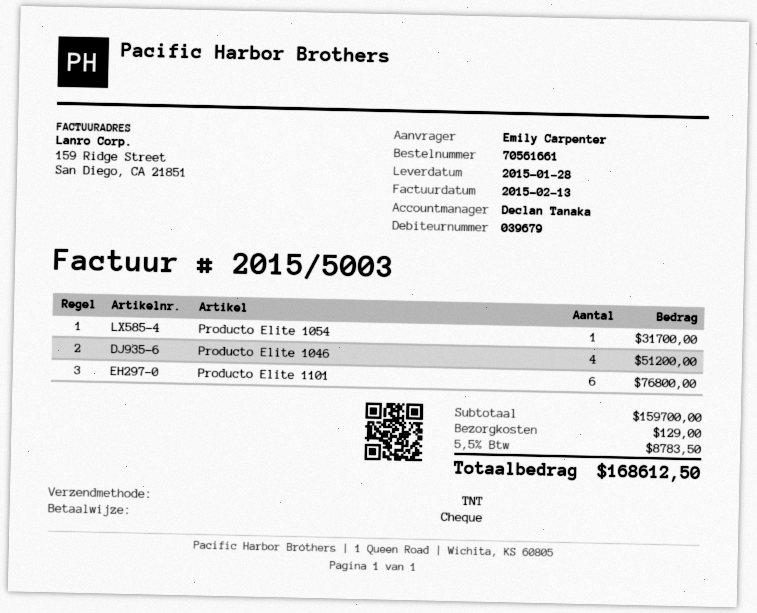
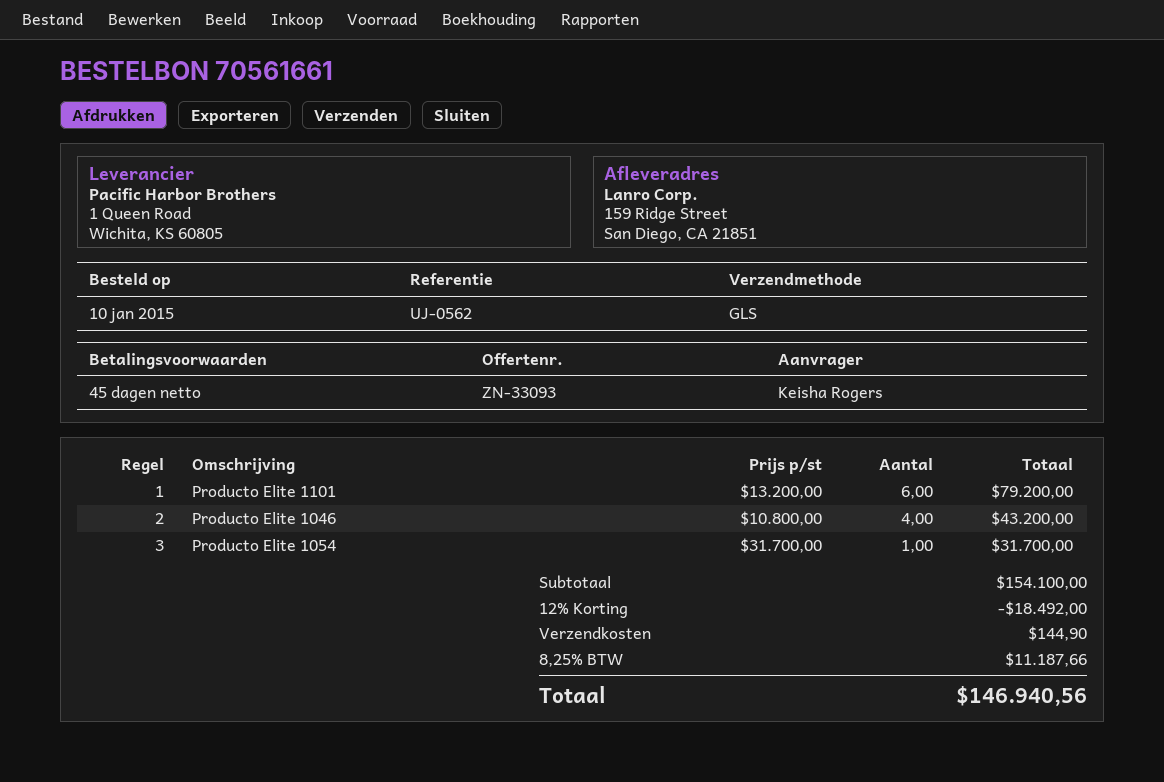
ordered by: Emily Carpenter -> Keisha Rogers
shipping method: TNT -> GLS
Producto Elite 1046: 4 for 51200.00 -> 4 for 43200.00
Producto Elite 1101: 6 for 76800.00 -> 6 for 79200.00
subtotal: 159700.00 -> 154100.00
discount: none -> 12% = 18492.00
shipping: 129.00 -> 144.90
tax: 5.5% = 8783.50 -> 8.25% = 11187.66
total: 168612.50 -> 146940.56

